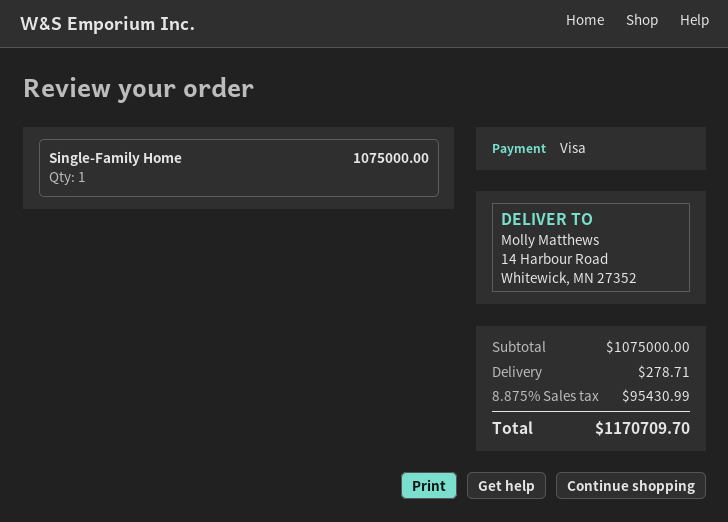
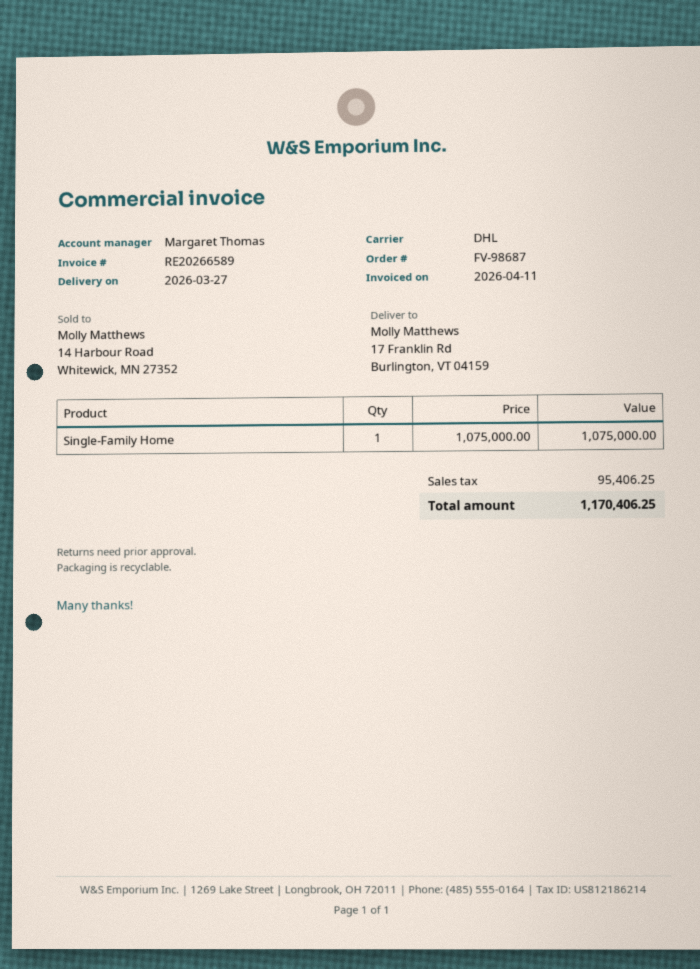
ship to: 14 Harbour Road, Whitewick, MN 27352 -> 17 Franklin Rd, Burlington, VT 04159
shipping: 278.71 -> none
tax: 95430.99 -> 95406.25
total: 1170709.70 -> 1170406.25

